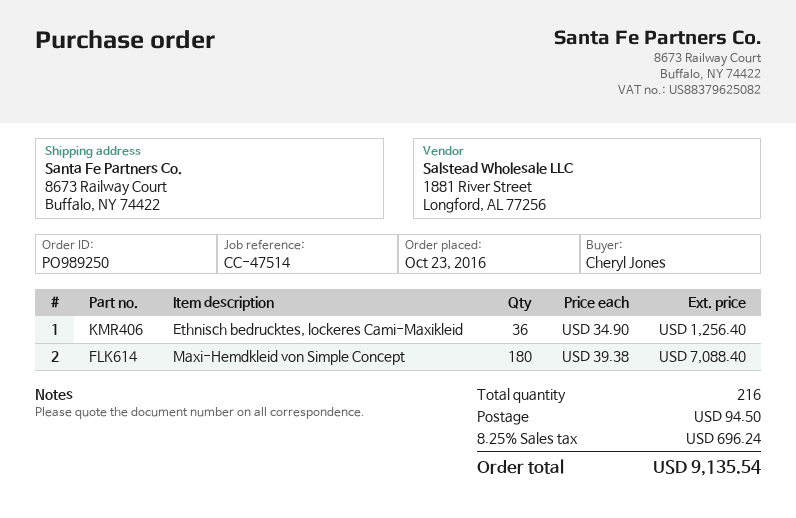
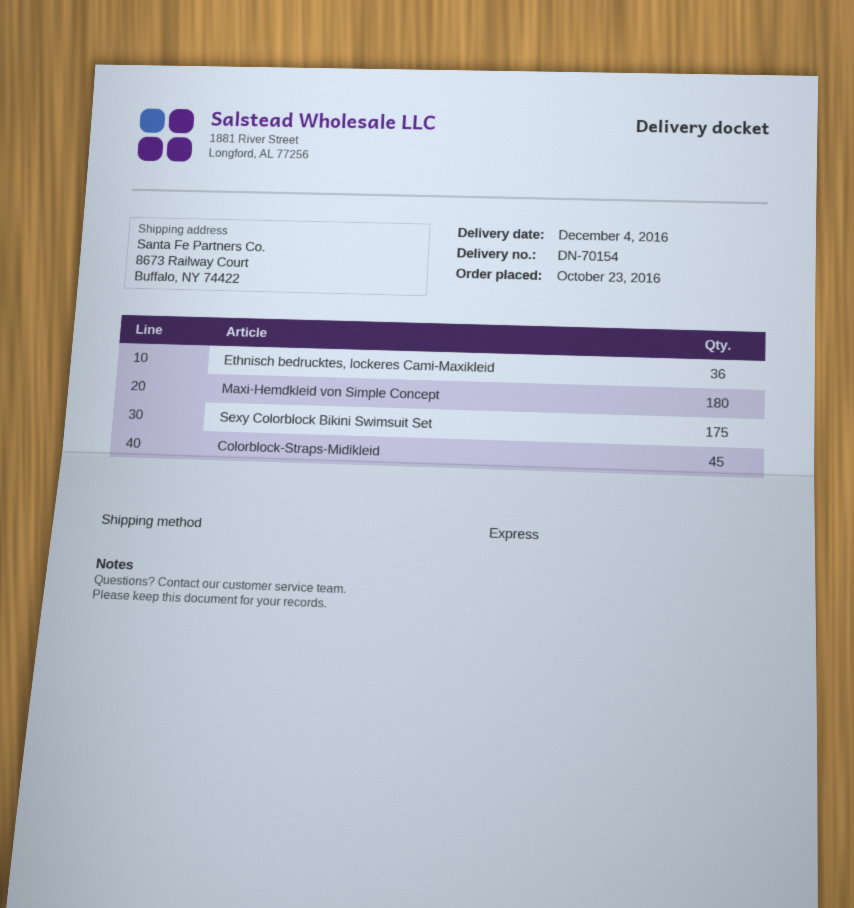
Sexy Colorblock Bikini Swimsuit Set: none -> 175
Colorblock-Straps-Midikleid: none -> 45

